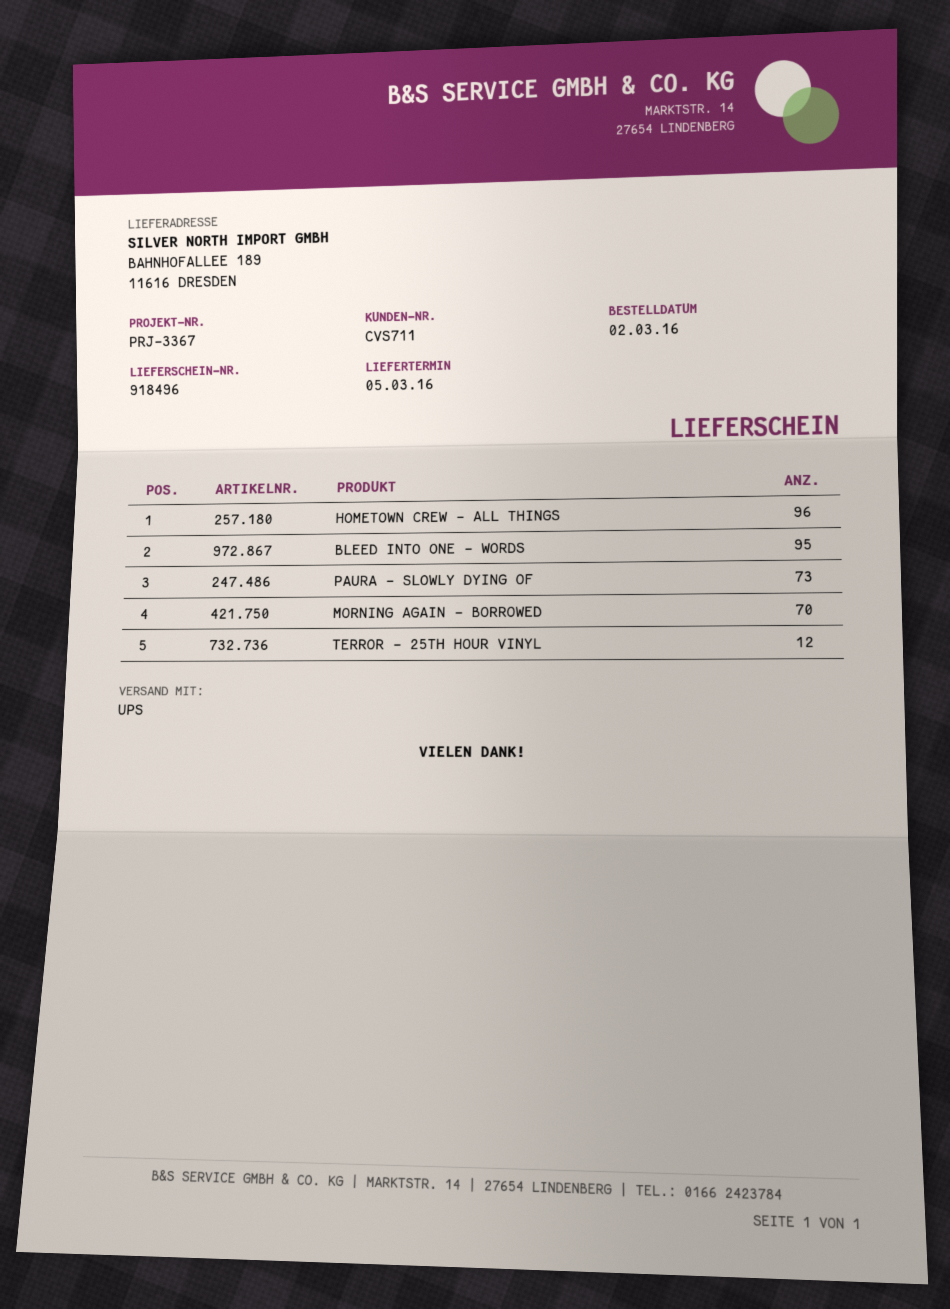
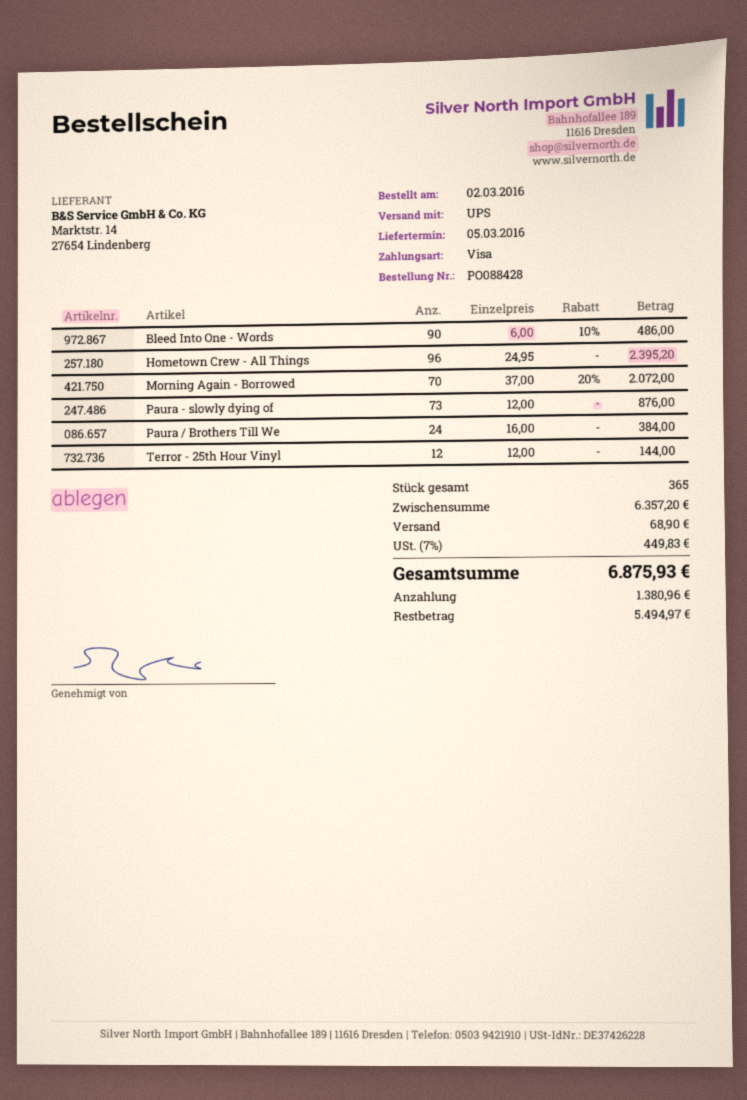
BLEED INTO ONE - WORDS: 95 -> 90
Paura / Brothers Till We: none -> 24

